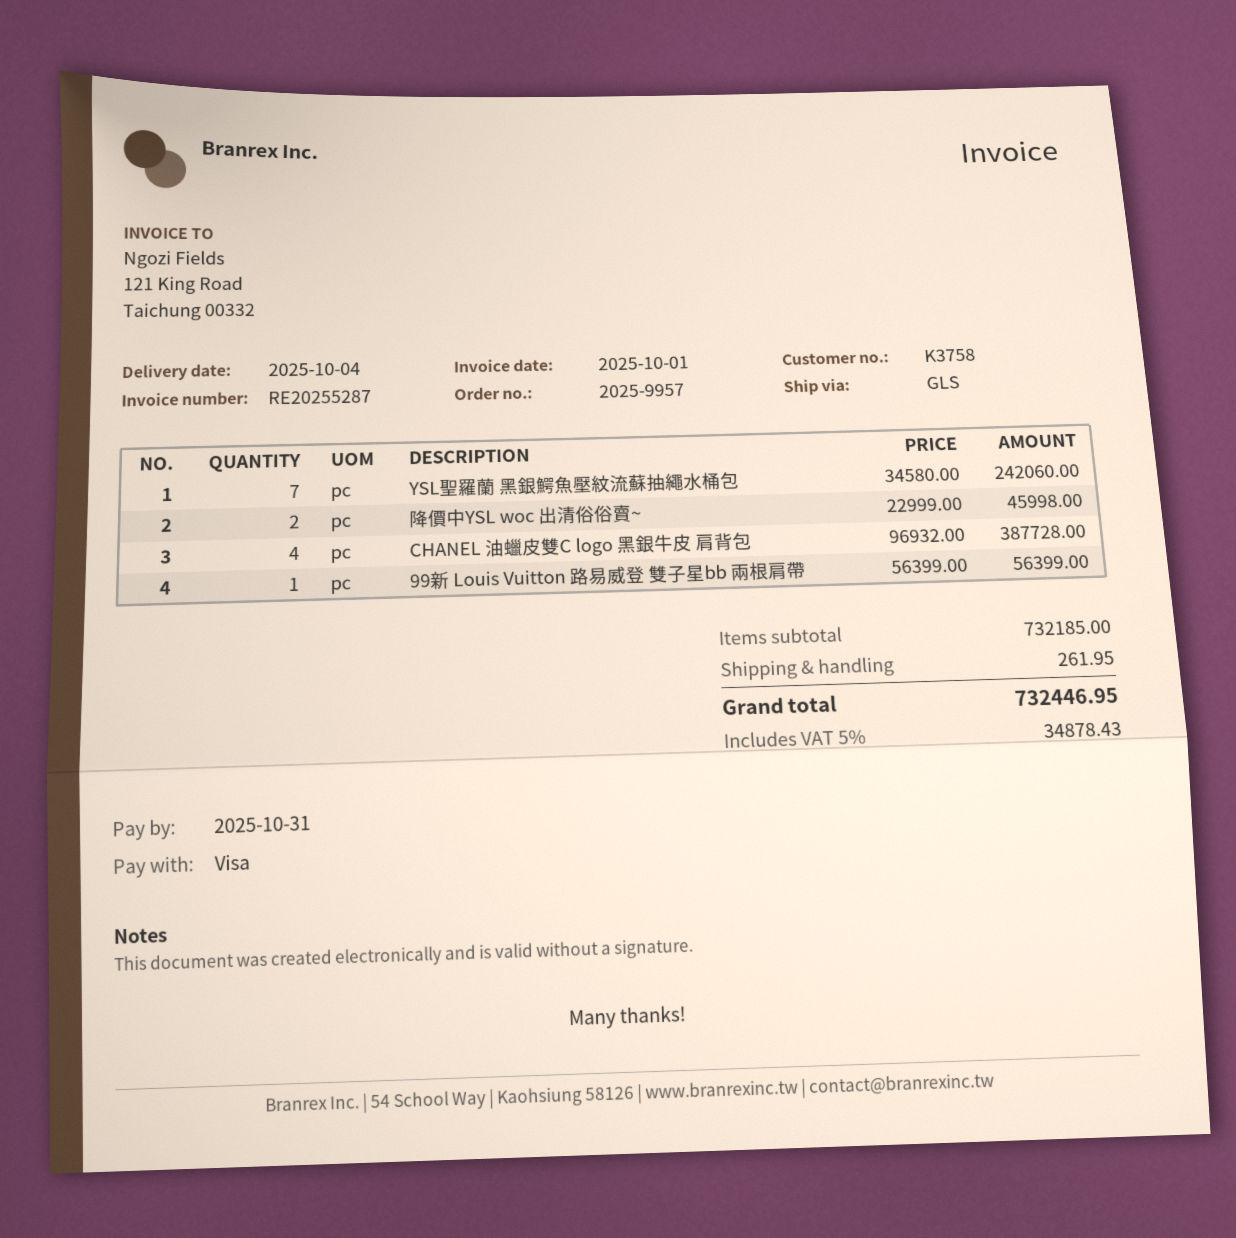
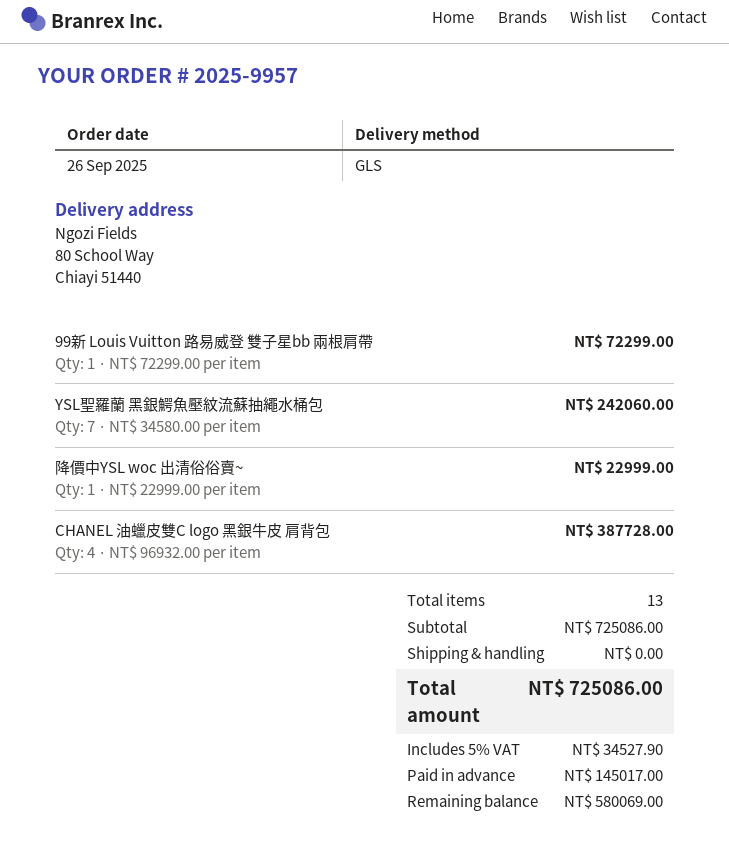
降價中YSL woc 出清俗俗賣~: 2 x 22999.00 = 45998.00 -> 1 x 22999.00 = 22999.00
99新 Louis Vuitton 路易威登 雙子星bb 兩根肩帶: 1 x 56399.00 = 56399.00 -> 1 x 72299.00 = 72299.00
subtotal: 732185.00 -> 725086.00
shipping: 261.95 -> 0.00
tax: 5% = 34878.43 -> 5% = 34527.90
total: 732446.95 -> 725086.00

